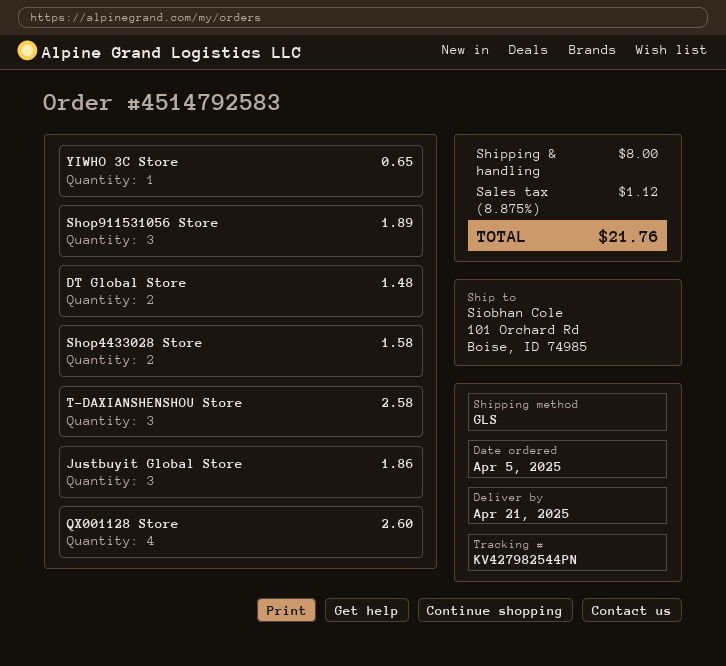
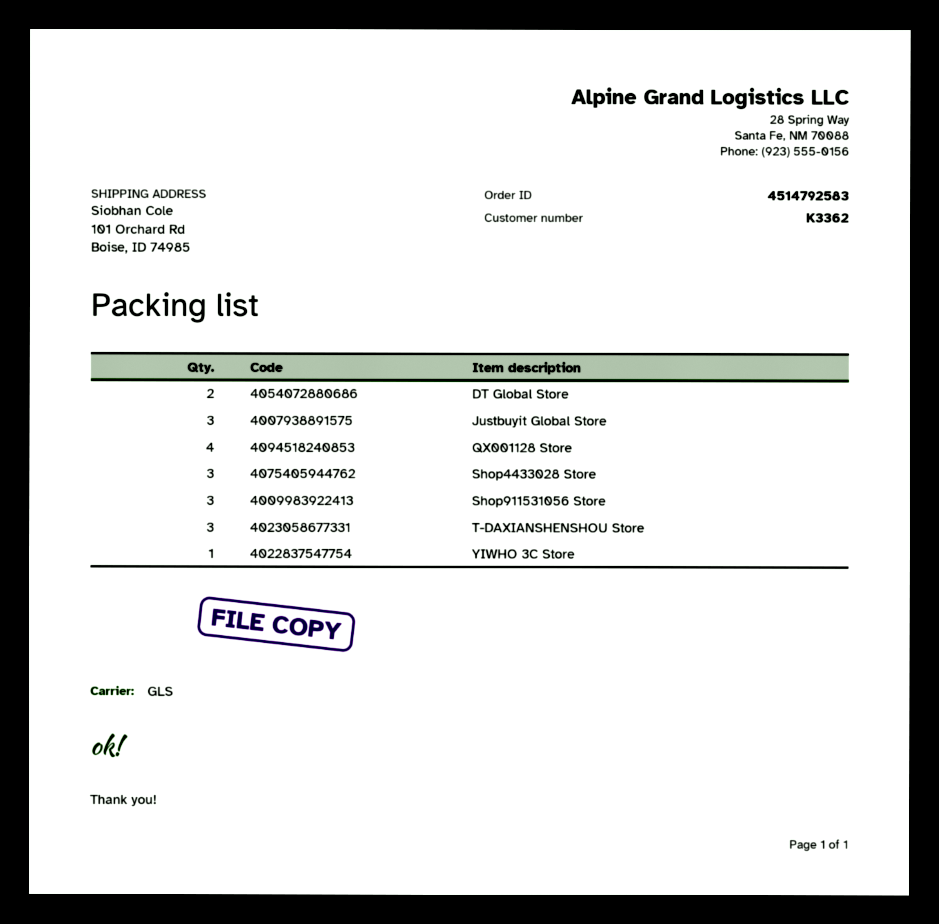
Shop4433028 Store: 2 -> 3

